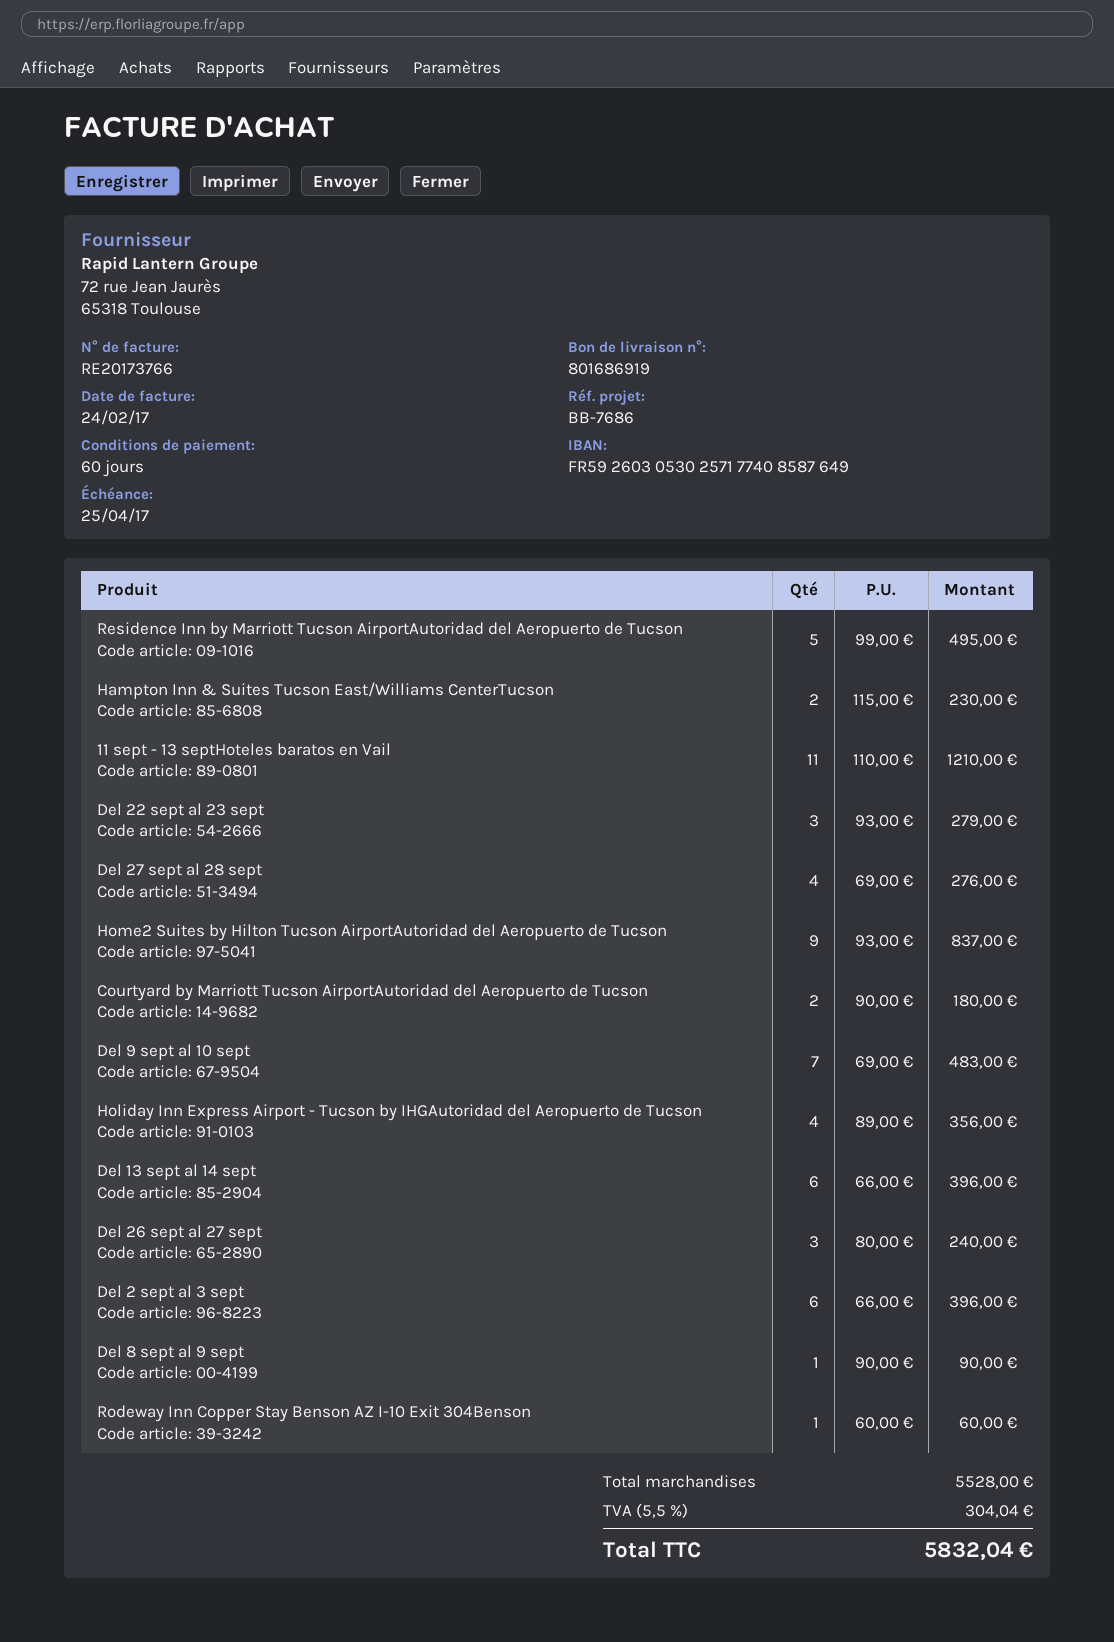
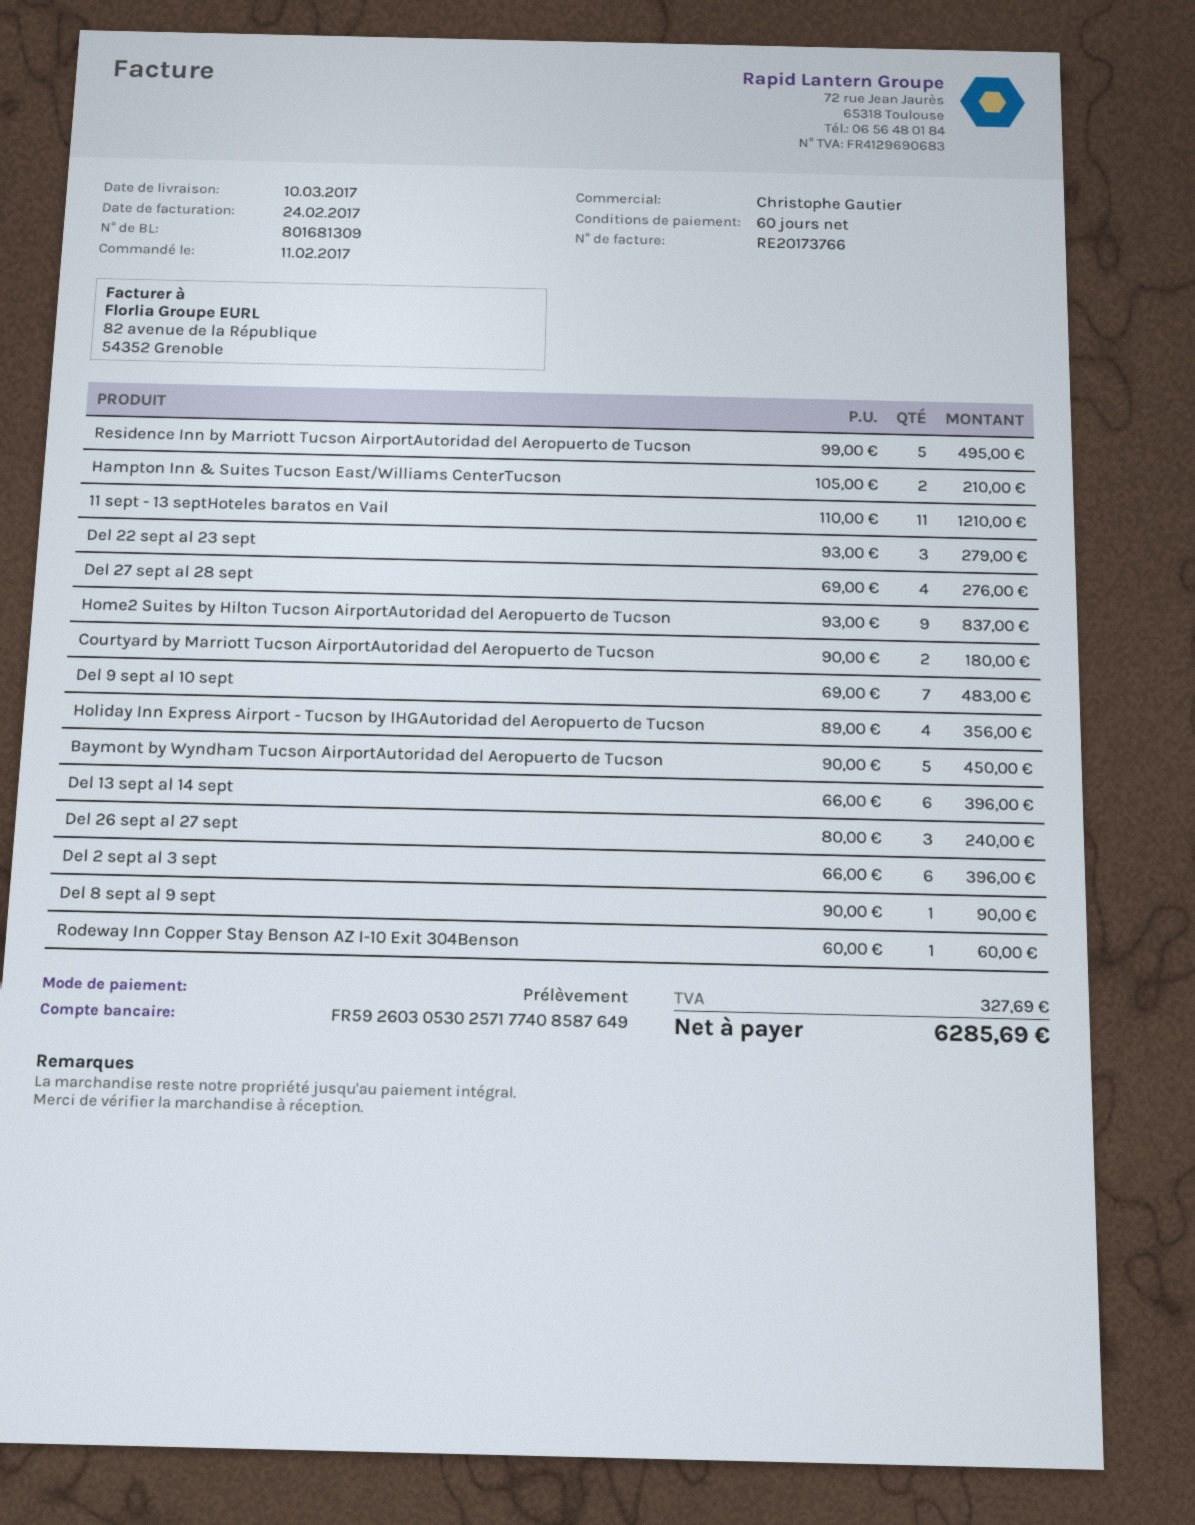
delivery note number: 801686919 -> 801681309
Hampton Inn & Suites Tucson East/Williams CenterTucson: 2 x 115.00 = 230.00 -> 2 x 105.00 = 210.00
Baymont by Wyndham Tucson AirportAutoridad del Aeropuerto de Tucson: none -> 5 x 90.00 = 450.00
tax: 304.04 -> 327.69
total: 5832.04 -> 6285.69

